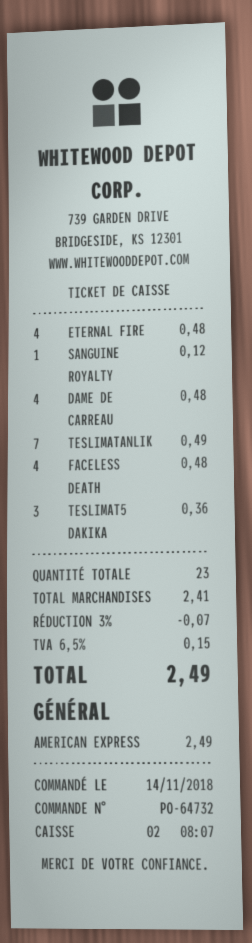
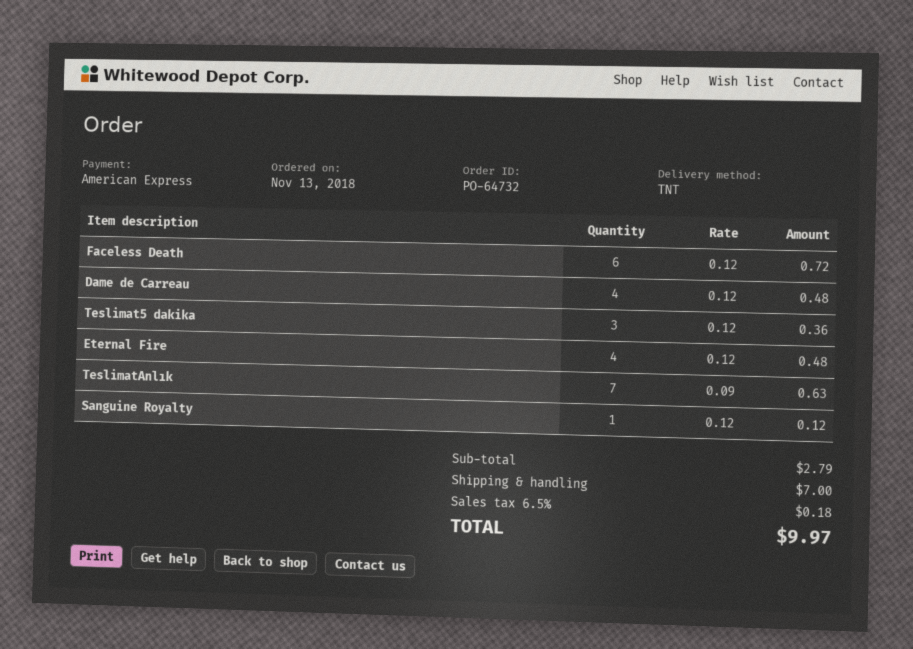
order date: 2018-11-14 -> 2018-11-13
TESLIMATANLIK: 7 for 0.49 -> 7 for 0.63
FACELESS DEATH: 4 for 0.48 -> 6 for 0.72
subtotal: 2.41 -> 2.79
discount: 3% = 0.07 -> none
shipping: none -> 7.00
tax: 6.5% = 0.15 -> 6.5% = 0.18
total: 2.49 -> 9.97

